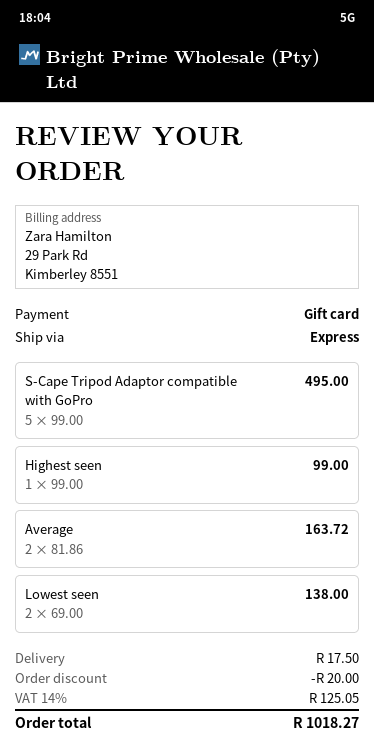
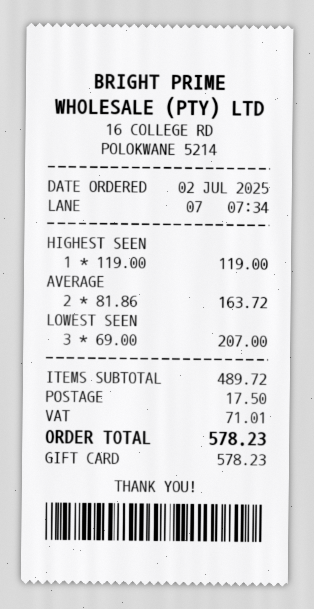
S-Cape Tripod Adaptor compatible with GoPro: 5 x 99.00 = 495.00 -> none
Highest seen: 1 x 99.00 = 99.00 -> 1 x 119.00 = 119.00
Lowest seen: 2 x 69.00 = 138.00 -> 3 x 69.00 = 207.00
discount: 20.00 -> none
tax: 125.05 -> 71.01
total: 1018.27 -> 578.23

